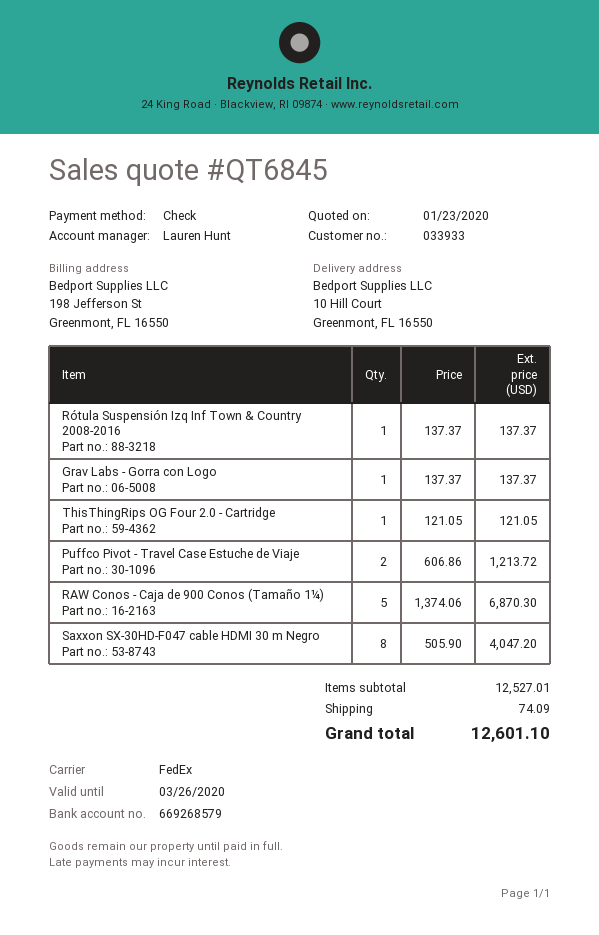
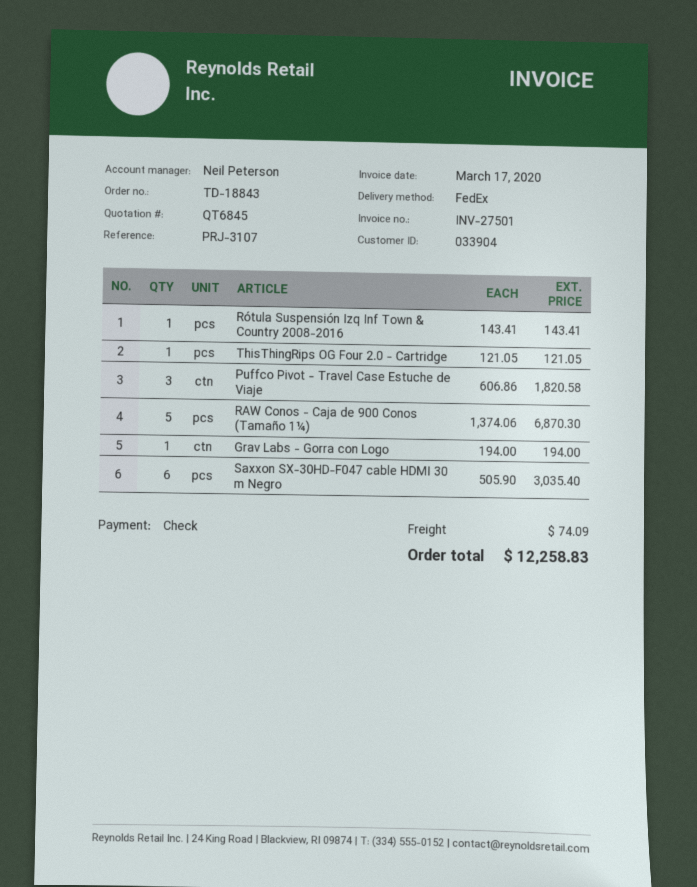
customer number: 033933 -> 033904
sales rep: Lauren Hunt -> Neil Peterson
Rótula Suspensión Izq Inf Town & Country 2008-2016: 1 x 137.37 = 137.37 -> 1 x 143.41 = 143.41
Grav Labs - Gorra con Logo: 1 x 137.37 = 137.37 -> 1 x 194.00 = 194.00
Puffco Pivot - Travel Case Estuche de Viaje: 2 x 606.86 = 1213.72 -> 3 x 606.86 = 1820.58
Saxxon SX-30HD-F047 cable HDMI 30 m Negro: 8 x 505.90 = 4047.20 -> 6 x 505.90 = 3035.40
total: 12601.10 -> 12258.83

